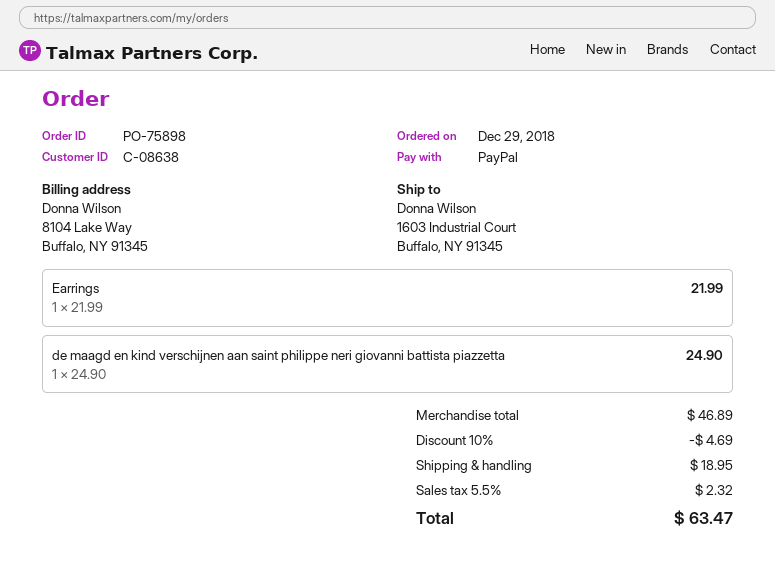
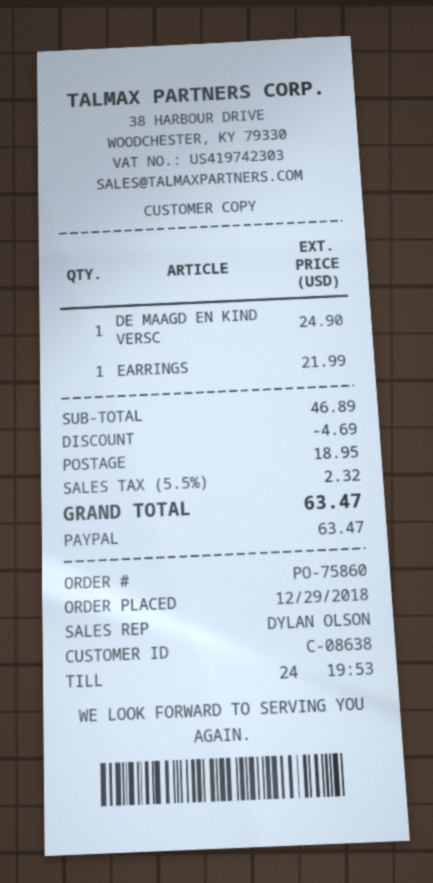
order number: PO-75898 -> PO-75860

